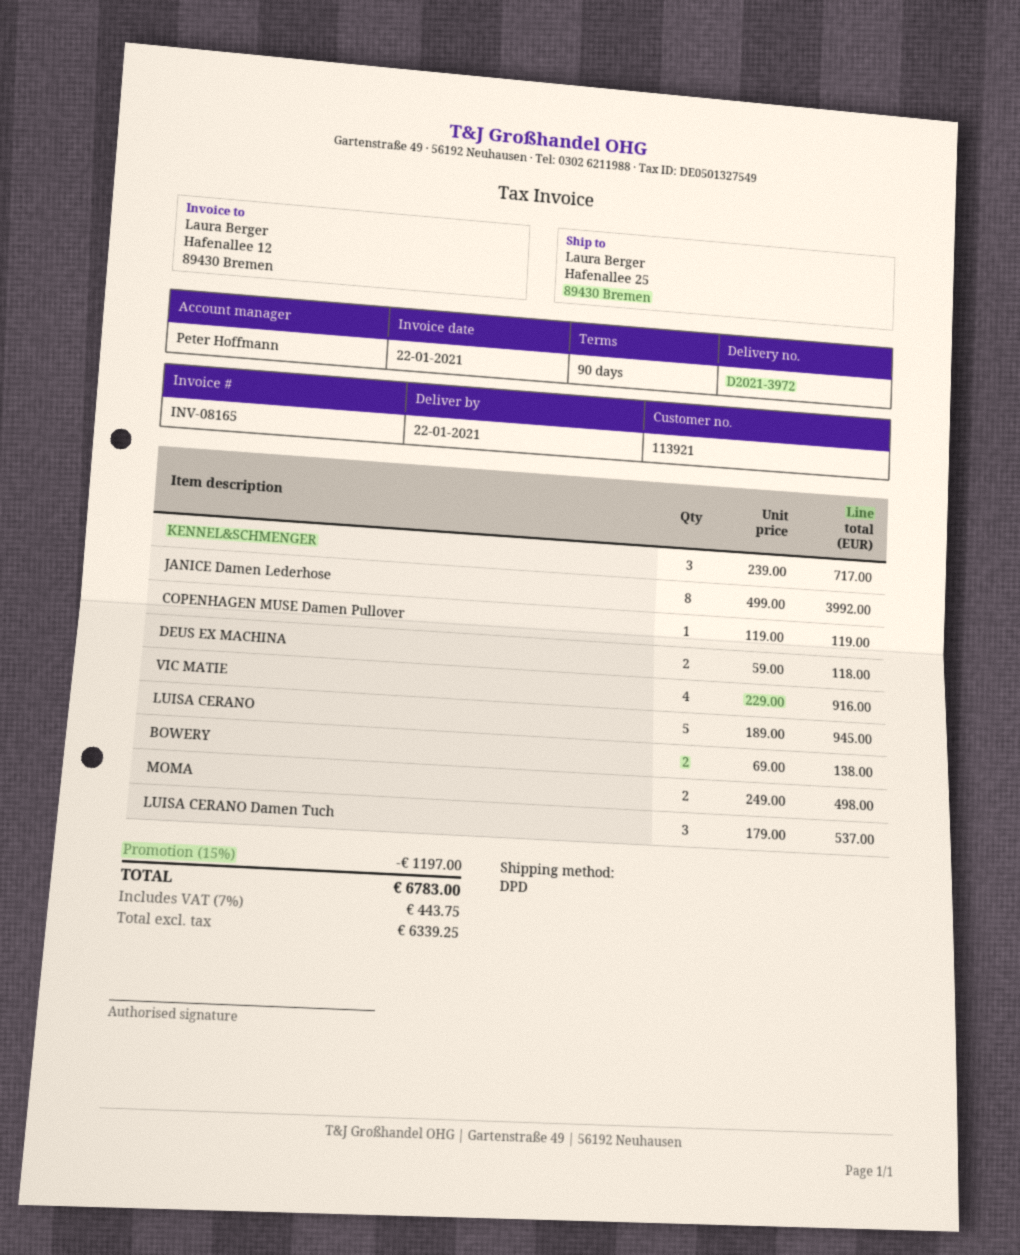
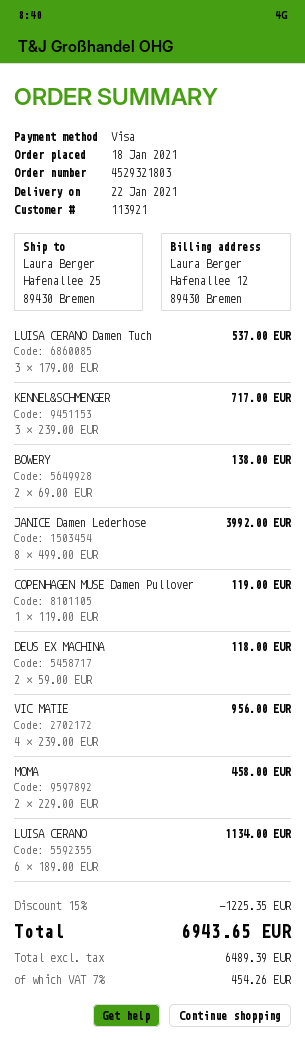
VIC MATIE: 4 x 229.00 = 916.00 -> 4 x 239.00 = 956.00
LUISA CERANO: 5 x 189.00 = 945.00 -> 6 x 189.00 = 1134.00
MOMA: 2 x 249.00 = 498.00 -> 2 x 229.00 = 458.00
discount: 15% = 1197.00 -> 15% = 1225.35
net: 6339.25 -> 6489.39
tax: 7% = 443.75 -> 7% = 454.26
total: 6783.00 -> 6943.65

